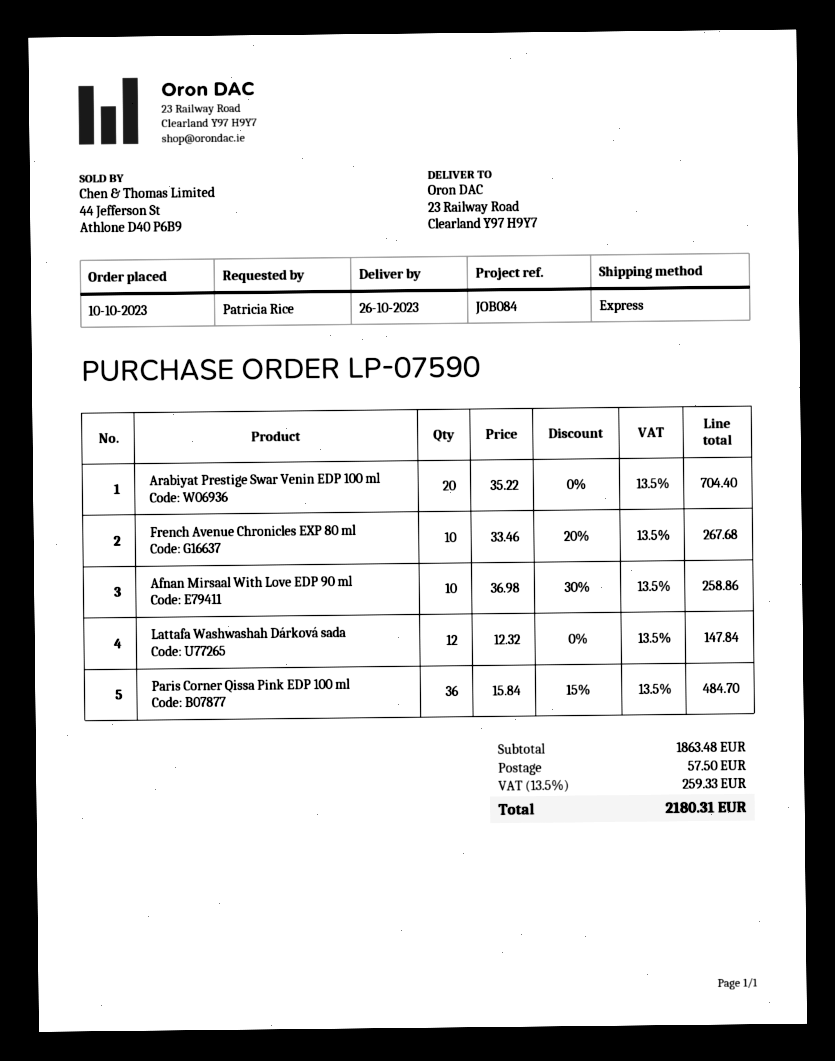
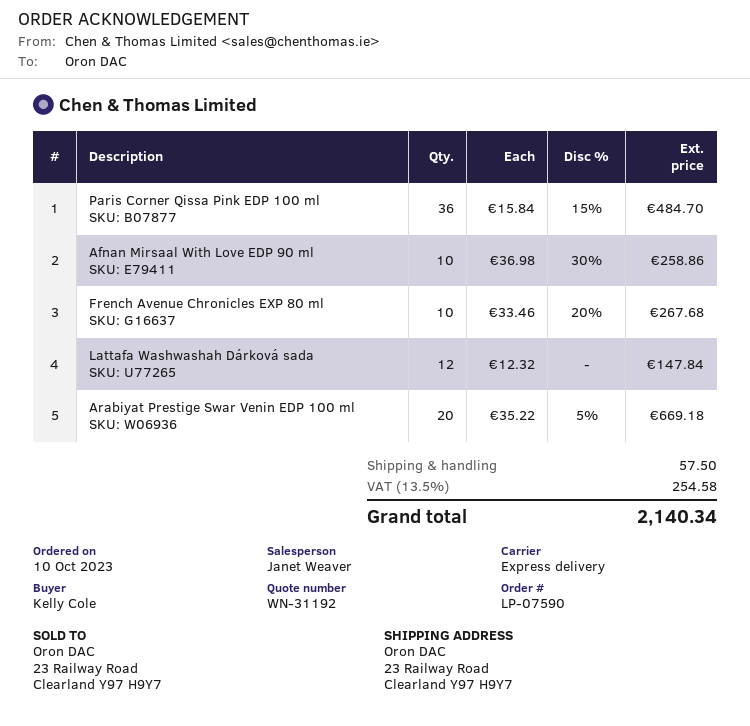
ordered by: Patricia Rice -> Kelly Cole
Arabiyat Prestige Swar Venin EDP 100 ml: 20 x 35.22 = 704.40 -> 20 x 35.22 - 5% = 669.18
tax: 13.5% = 259.33 -> 13.5% = 254.58
total: 2180.31 -> 2140.34

